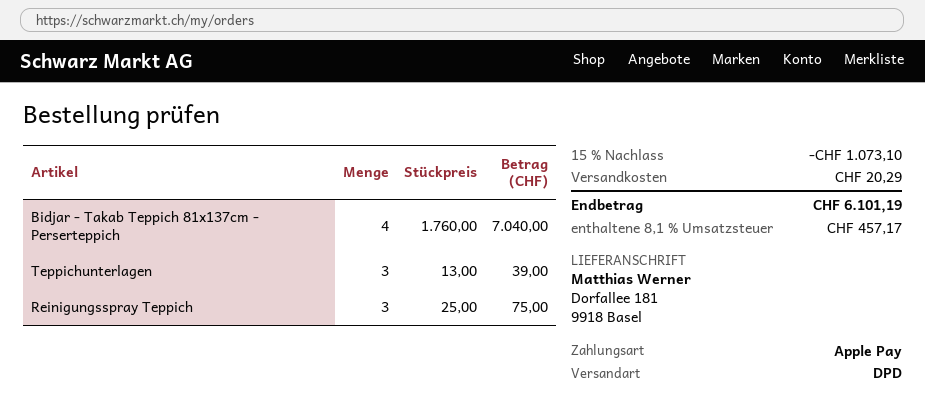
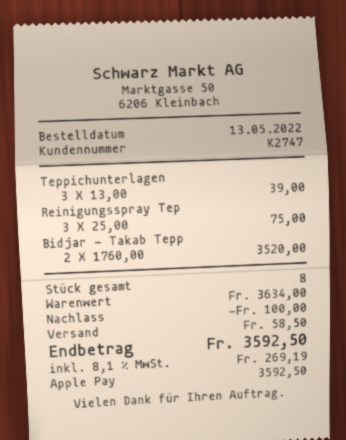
Bidjar - Takab Teppich 81x137cm - Perserteppich: 4 x 1760.00 = 7040.00 -> 2 x 1760.00 = 3520.00
discount: 1073.10 -> 100.00
shipping: 20.29 -> 58.50
tax: 8.1% = 457.17 -> 8.1% = 269.19
total: 6101.19 -> 3592.50

